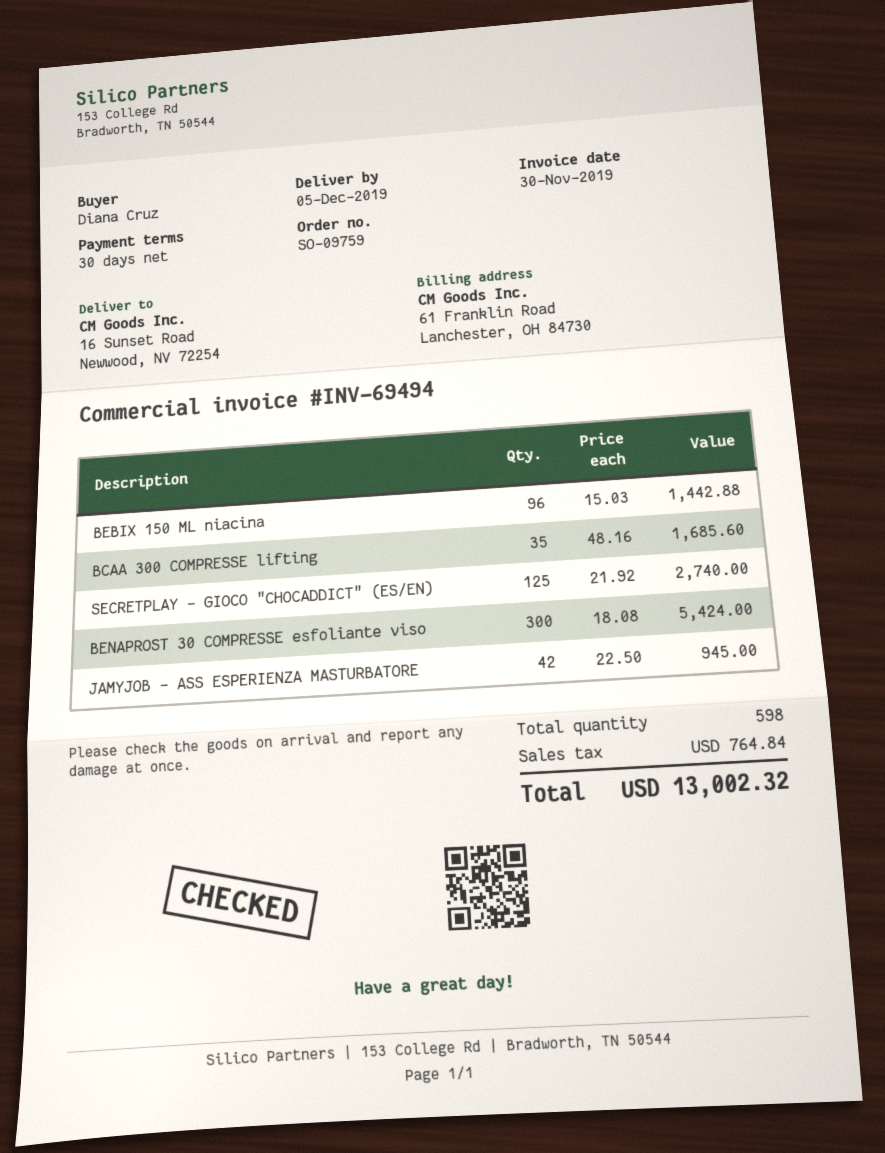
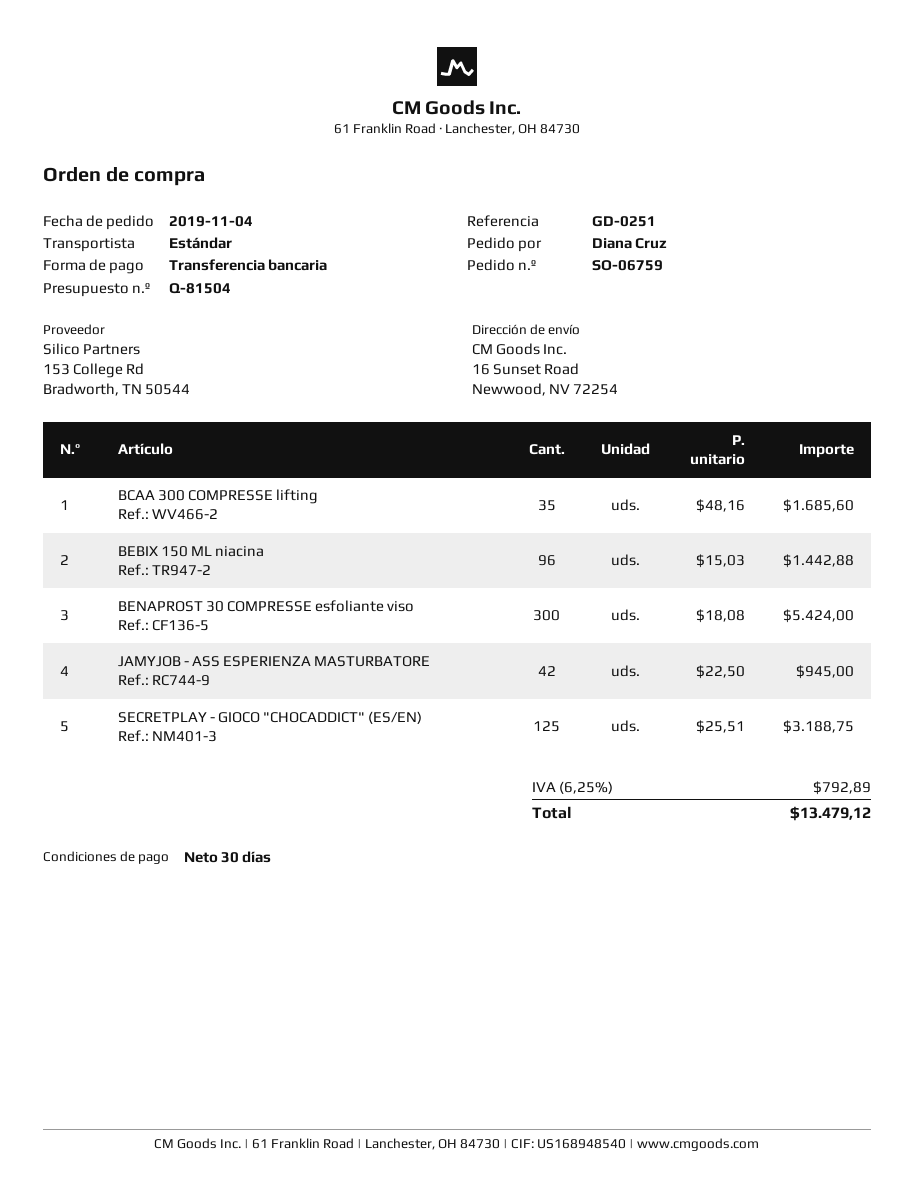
order number: SO-09759 -> SO-06759
SECRETPLAY - GIOCO "CHOCADDICT" (ES/EN): 125 x 21.92 = 2740.00 -> 125 x 25.51 = 3188.75
tax: 764.84 -> 792.89
total: 13002.32 -> 13479.12

